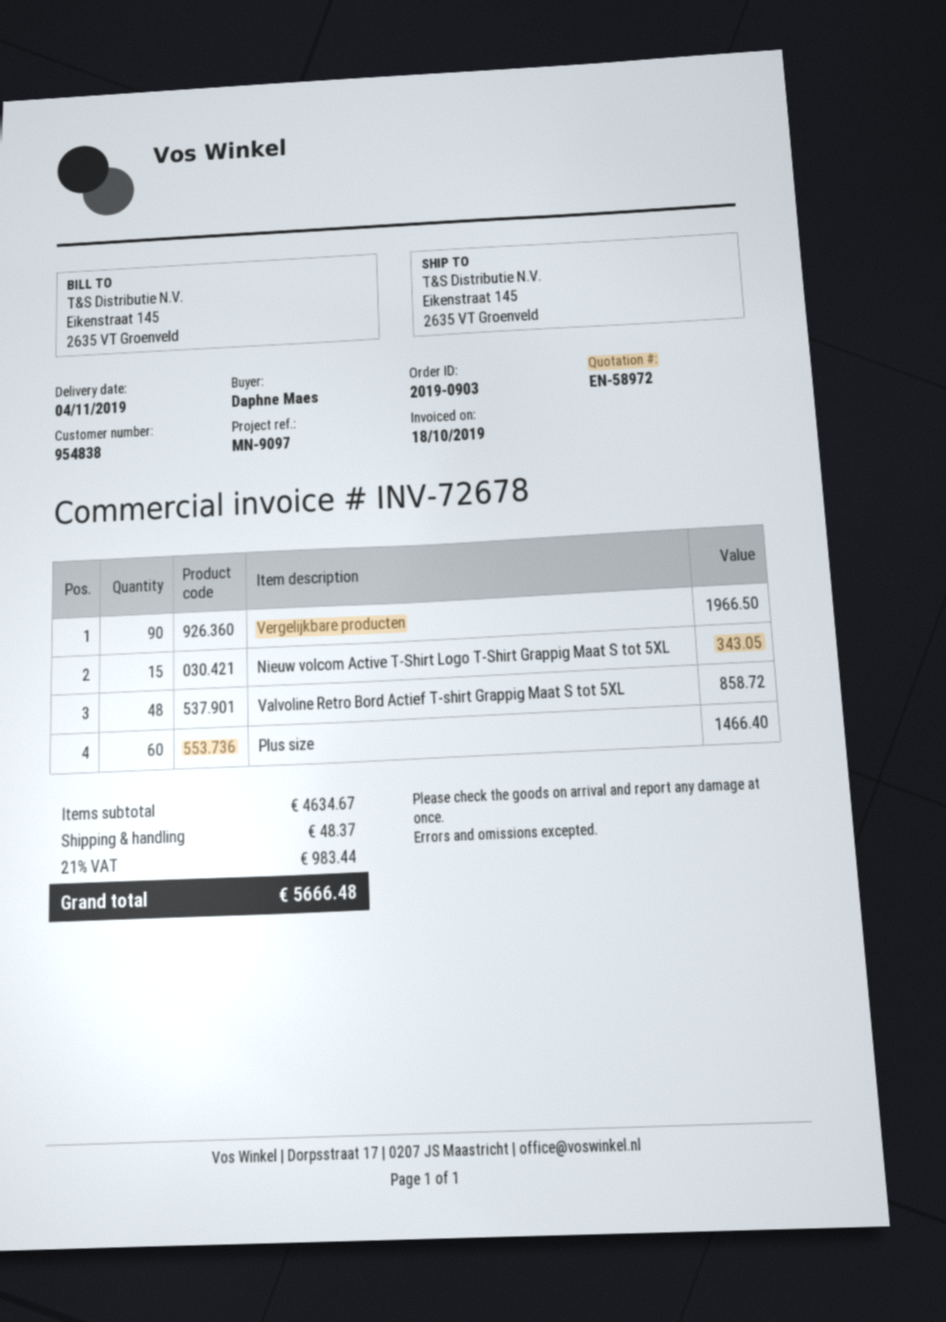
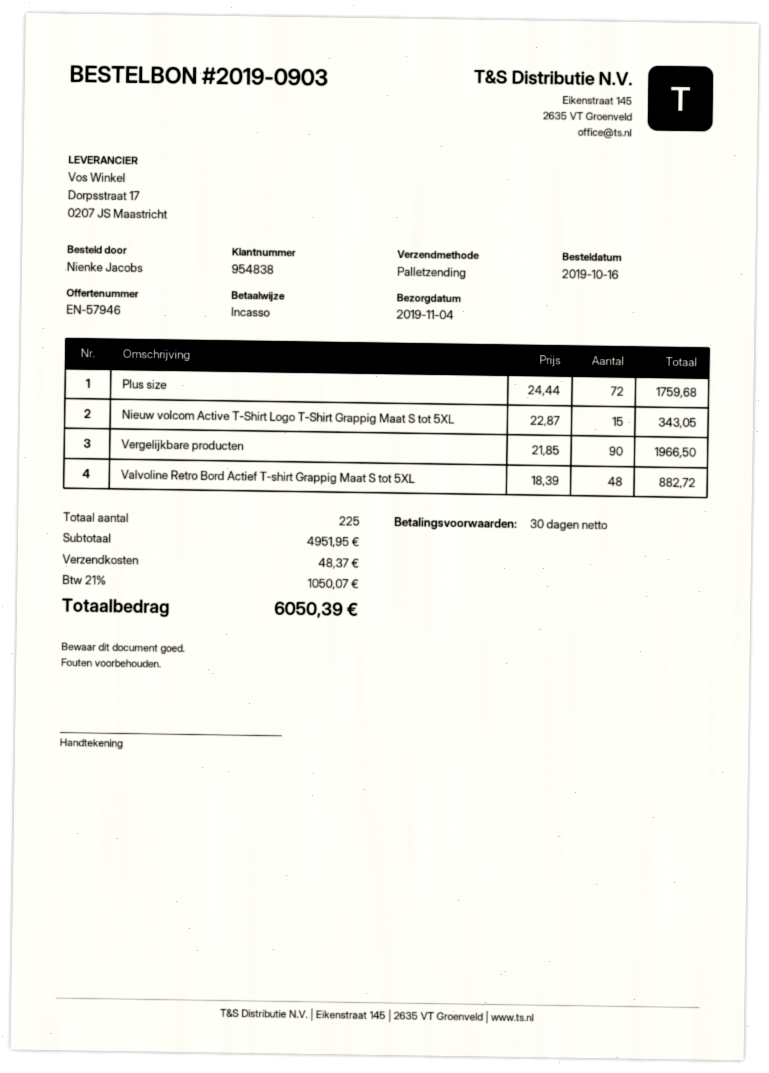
quote number: EN-58972 -> EN-57946
ordered by: Daphne Maes -> Nienke Jacobs
Valvoline Retro Bord Actief T-shirt Grappig Maat S tot 5XL: 48 for 858.72 -> 48 for 882.72
Plus size: 60 for 1466.40 -> 72 for 1759.68
subtotal: 4634.67 -> 4951.95
tax: 21% = 983.44 -> 21% = 1050.07
total: 5666.48 -> 6050.39

